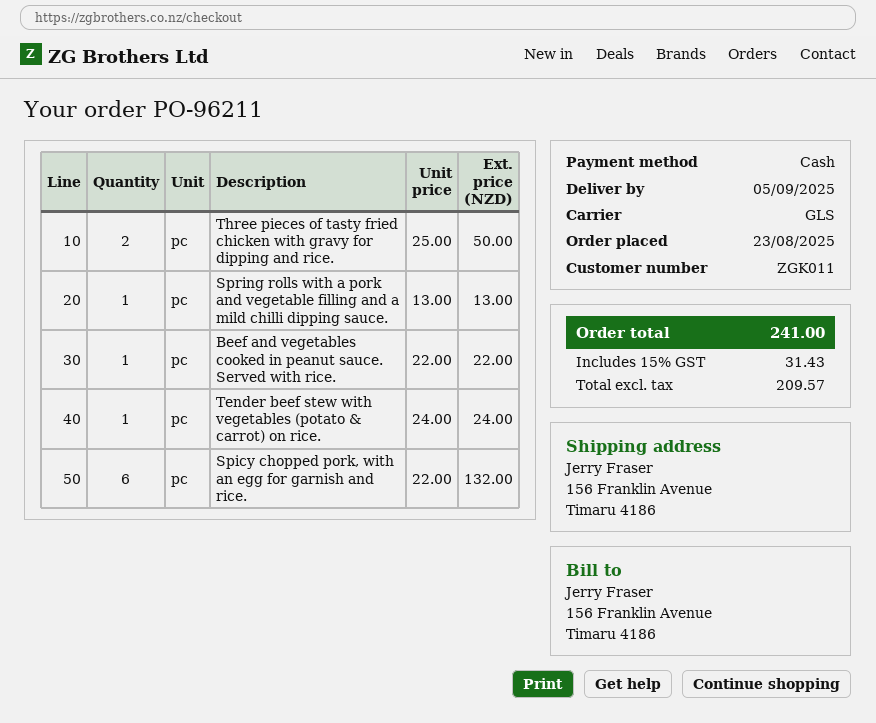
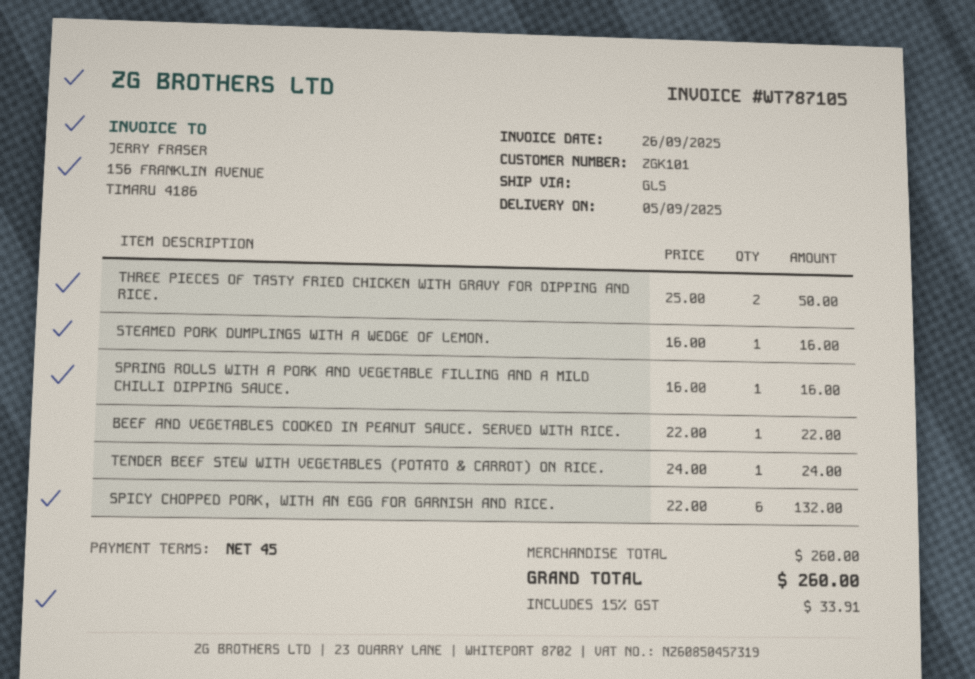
customer number: ZGK011 -> ZGK101
Spring rolls with a pork and vegetable filling and a mild chilli dipping sauce.: 1 x 13.00 = 13.00 -> 1 x 16.00 = 16.00
STEAMED PORK DUMPLINGS WITH A WEDGE OF LEMON.: none -> 1 x 16.00 = 16.00
tax: 15% = 31.43 -> 15% = 33.91
total: 241.00 -> 260.00

